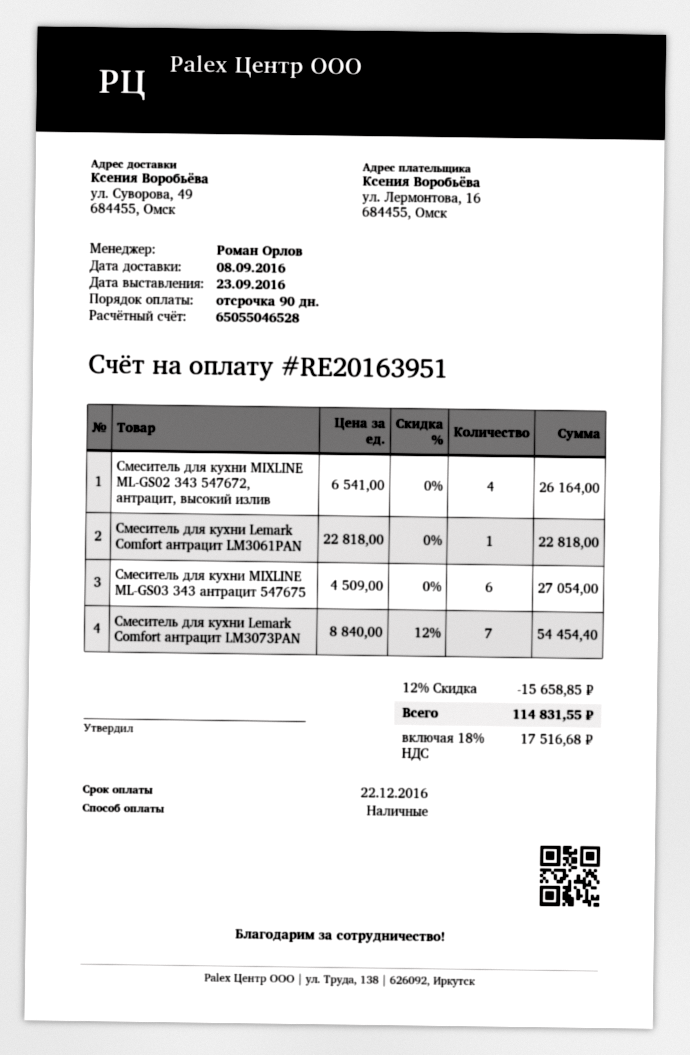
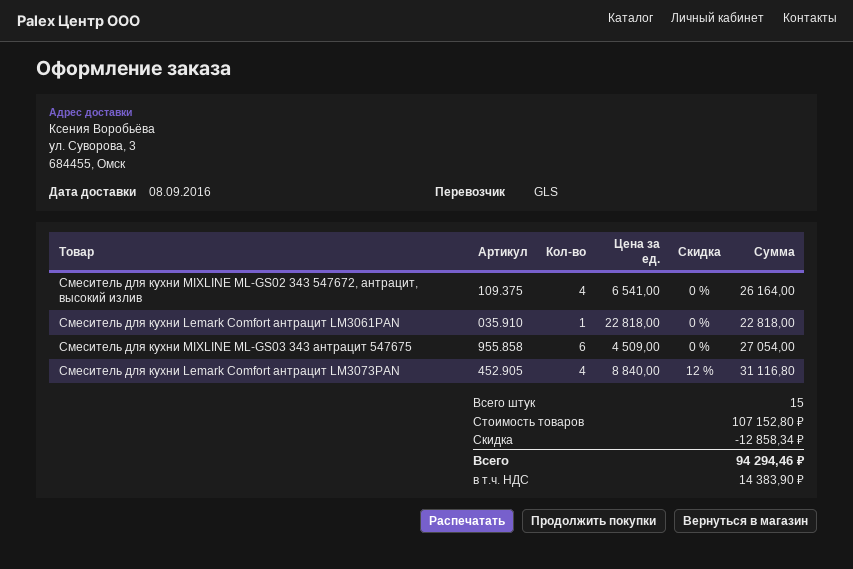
ship to: ул. Суворова, 49, 684455, Омск -> ул. Суворова, 3, 684455, Омск
Смеситель для кухни Lemark Comfort антрацит LM3073PAN: 7 x 8840.00 - 12% = 54454.40 -> 4 x 8840.00 - 12% = 31116.80
discount: 15658.85 -> 12858.34
tax: 17516.68 -> 14383.90
total: 114831.55 -> 94294.46

